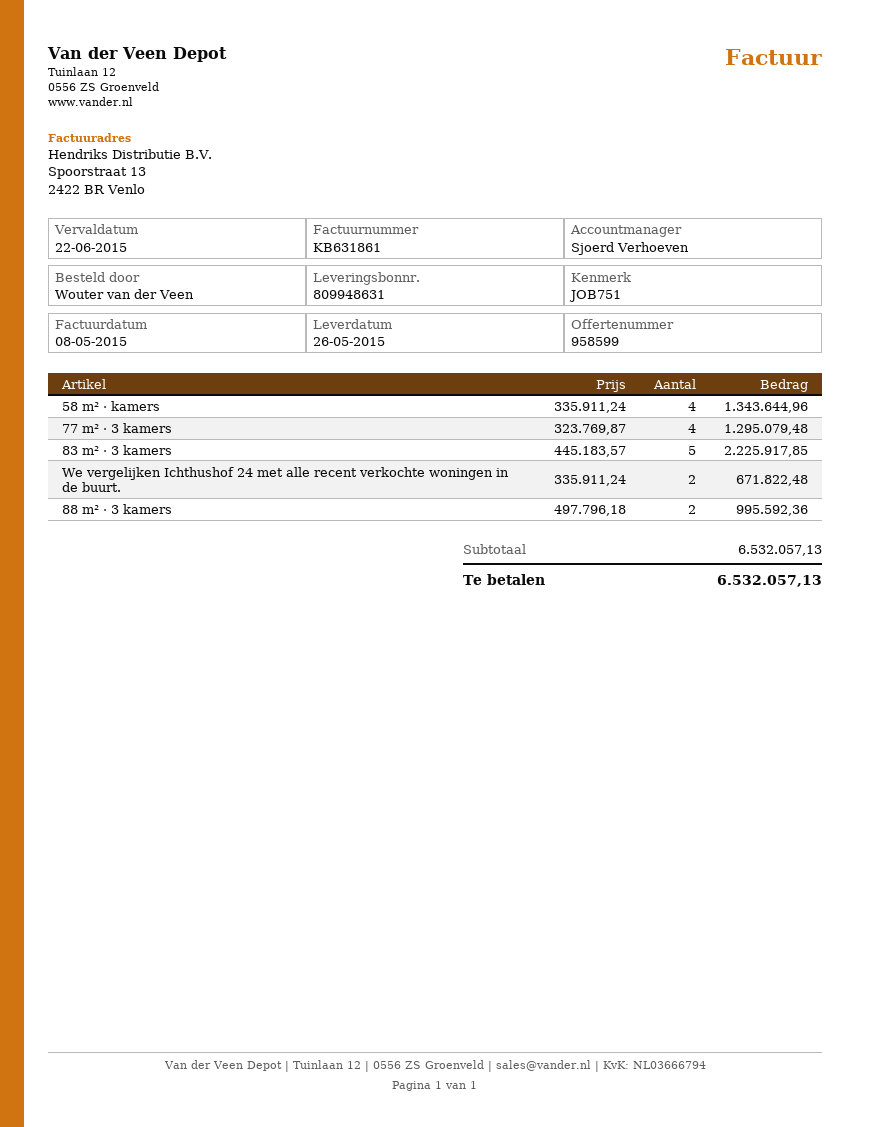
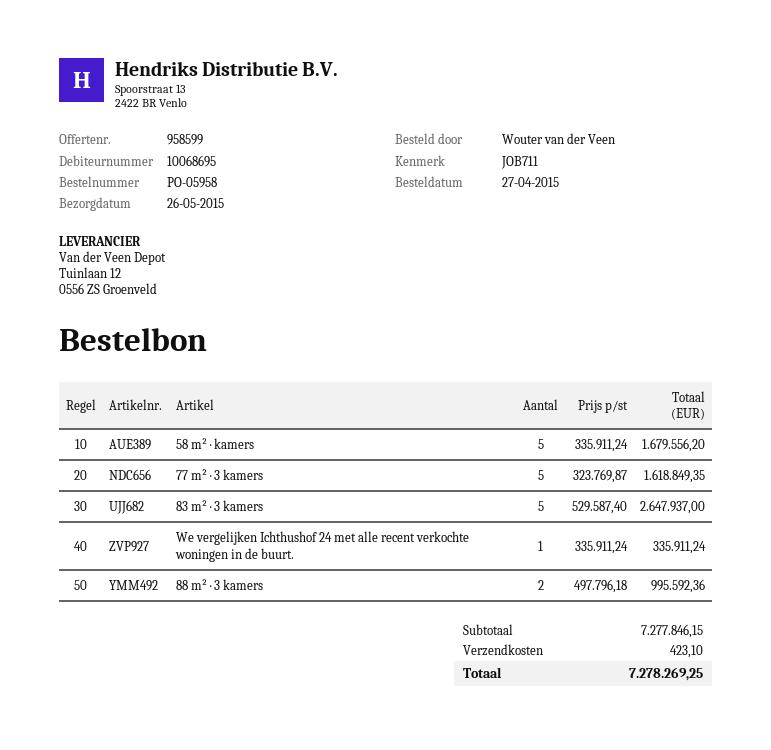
reference: JOB751 -> JOB711
58 m² · kamers: 4 x 335911.24 = 1343644.96 -> 5 x 335911.24 = 1679556.20
77 m² · 3 kamers: 4 x 323769.87 = 1295079.48 -> 5 x 323769.87 = 1618849.35
83 m² · 3 kamers: 5 x 445183.57 = 2225917.85 -> 5 x 529587.40 = 2647937.00
We vergelijken Ichthushof 24 met alle recent verkochte woningen in de buurt.: 2 x 335911.24 = 671822.48 -> 1 x 335911.24 = 335911.24
subtotal: 6532057.13 -> 7277846.15
shipping: none -> 423.10
total: 6532057.13 -> 7278269.25

